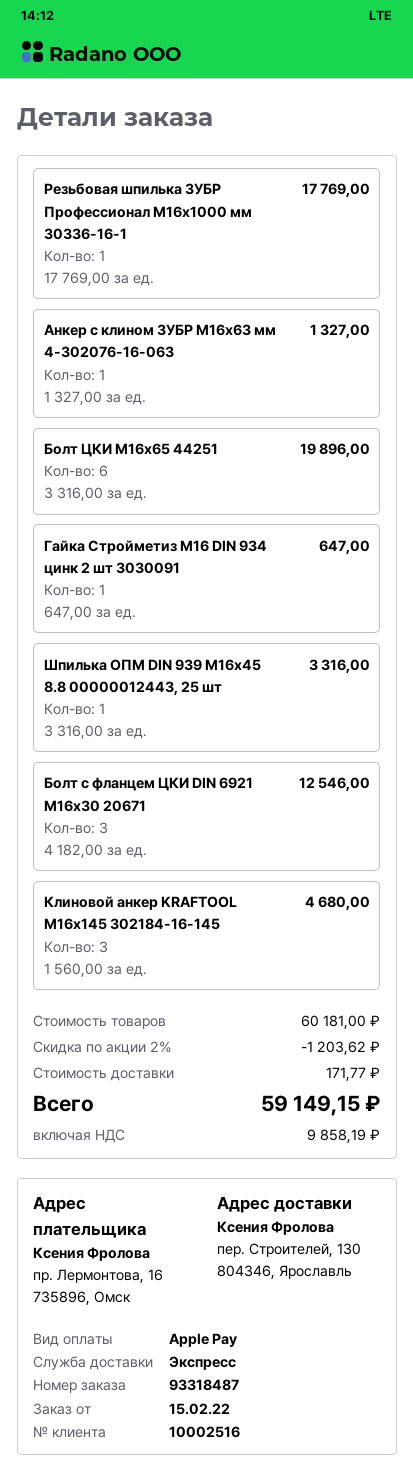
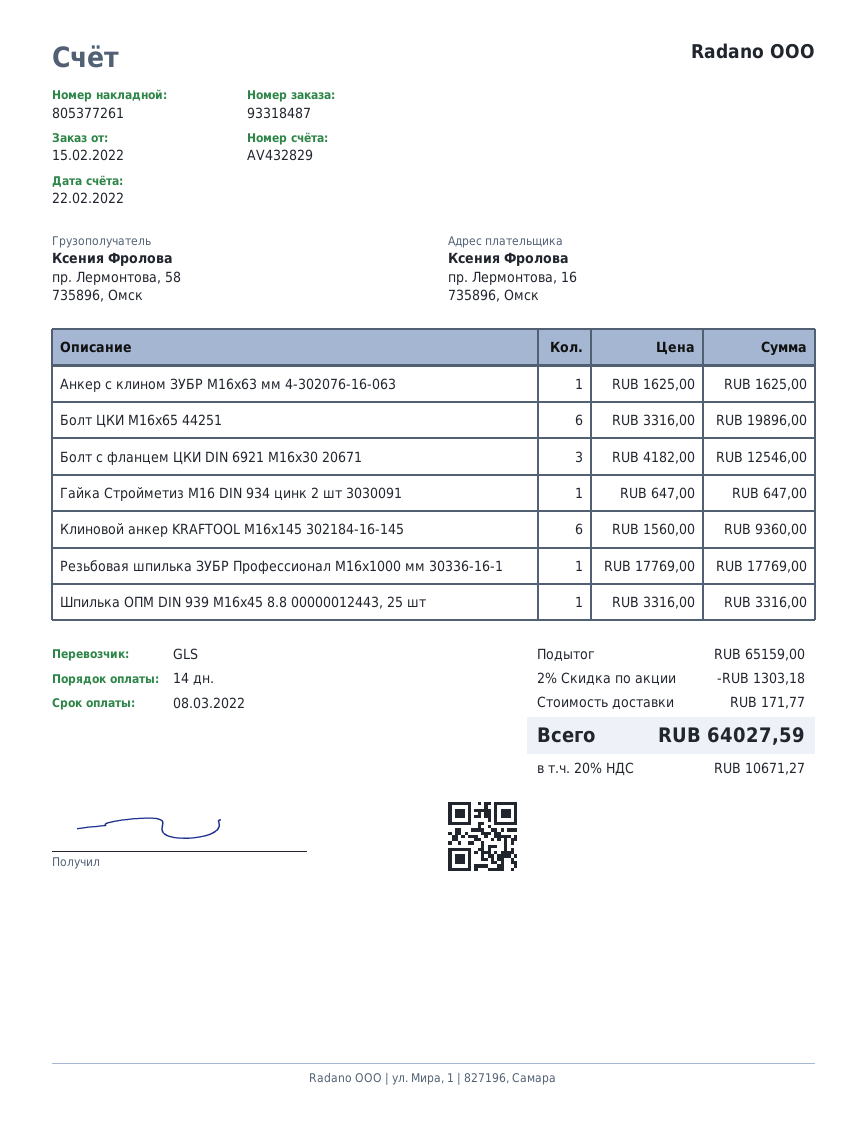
shipping method: express -> GLS
ship to: пер. Строителей, 130, 804346, Ярославль -> пр. Лермонтова, 58, 735896, Омск
Анкер с клином ЗУБР M16x63 мм 4-302076-16-063: 1 x 1327.00 = 1327.00 -> 1 x 1625.00 = 1625.00
Клиновой анкер KRAFTOOL М16x145 302184-16-145: 3 x 1560.00 = 4680.00 -> 6 x 1560.00 = 9360.00
subtotal: 60181.00 -> 65159.00
discount: 2% = 1203.62 -> 2% = 1303.18
tax: 9858.19 -> 10671.27
total: 59149.15 -> 64027.59

